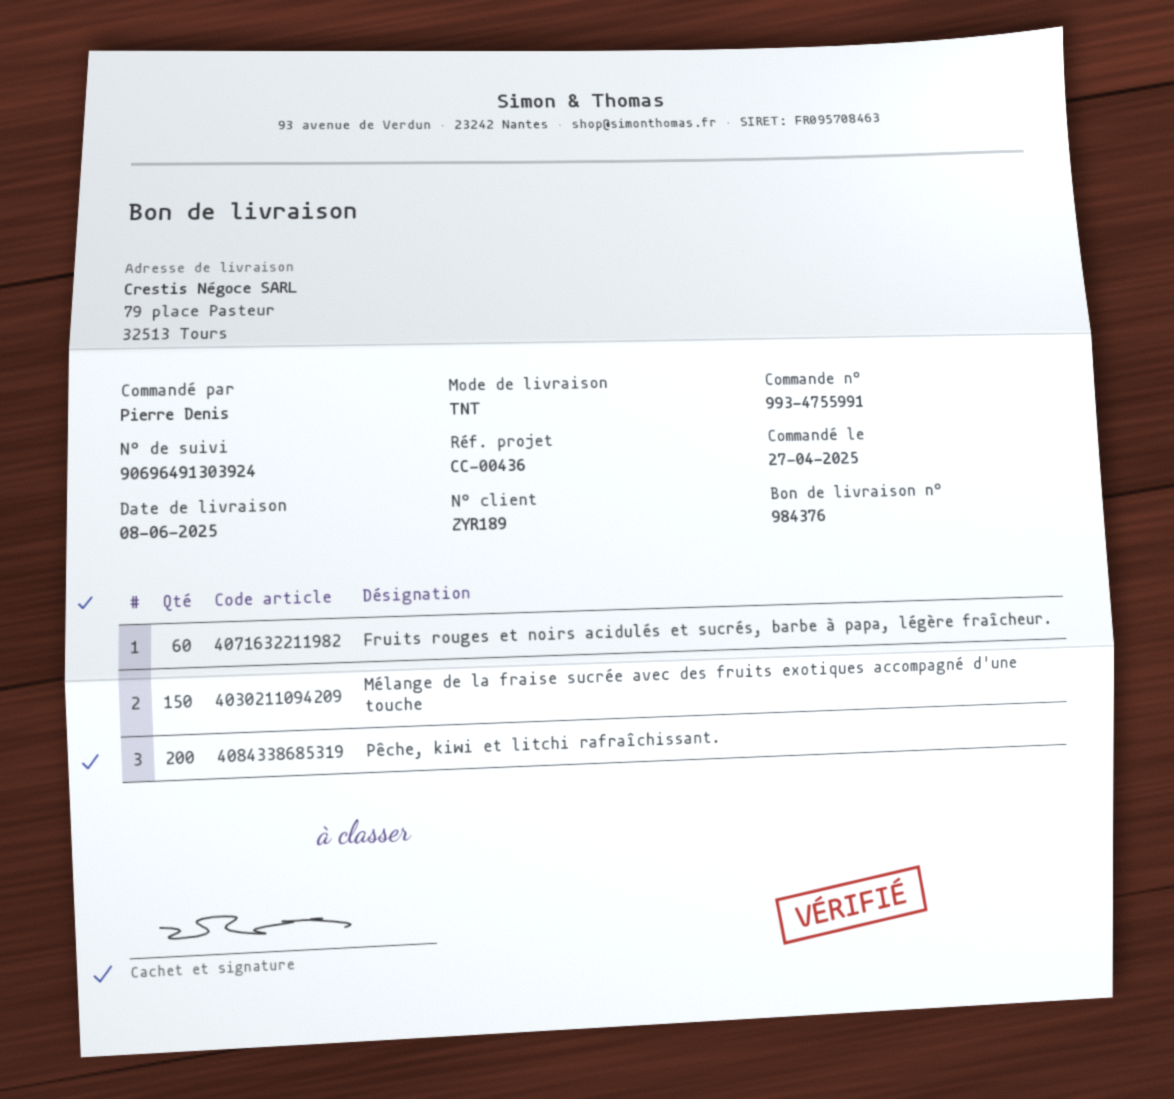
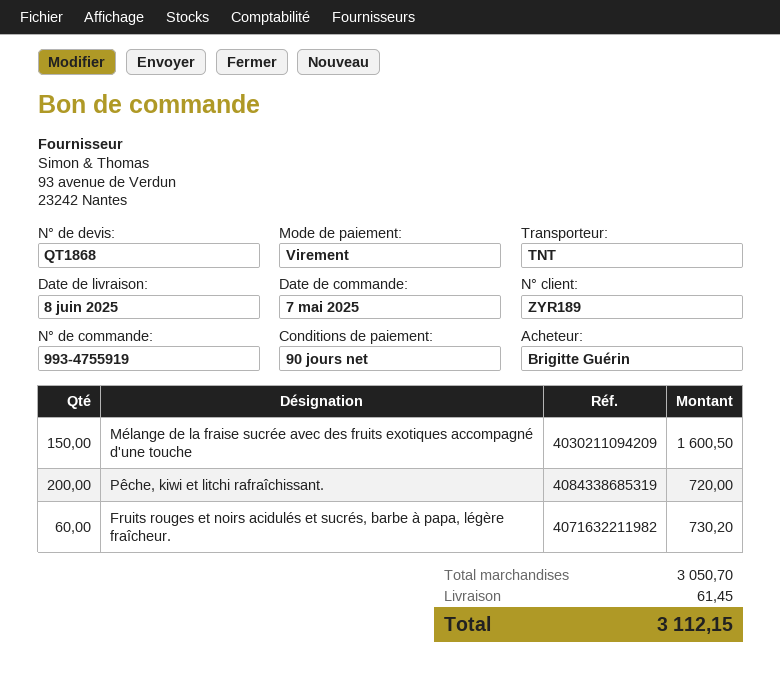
order number: 993-4755991 -> 993-4755919
order date: 2025-04-27 -> 2025-05-07
ordered by: Pierre Denis -> Brigitte Guérin

